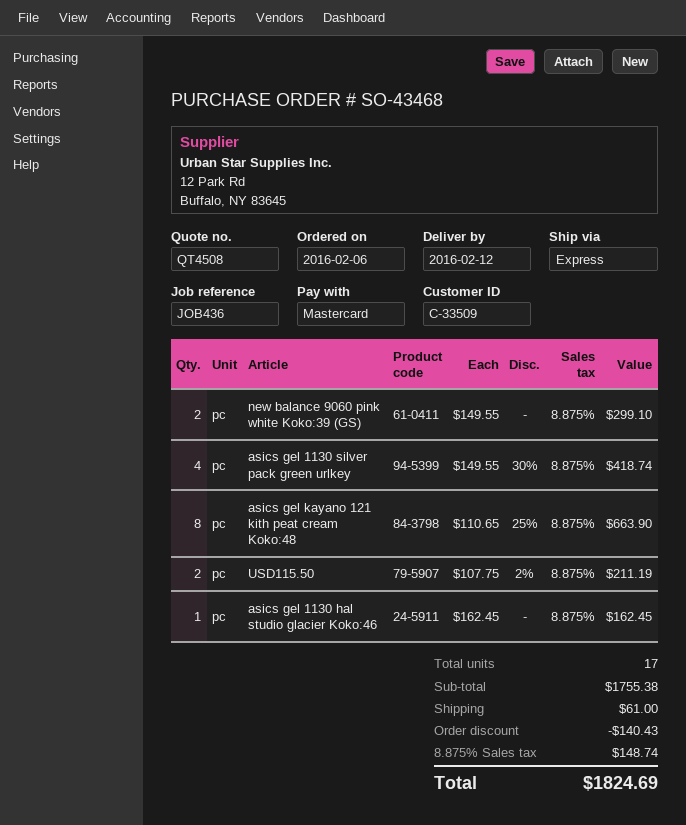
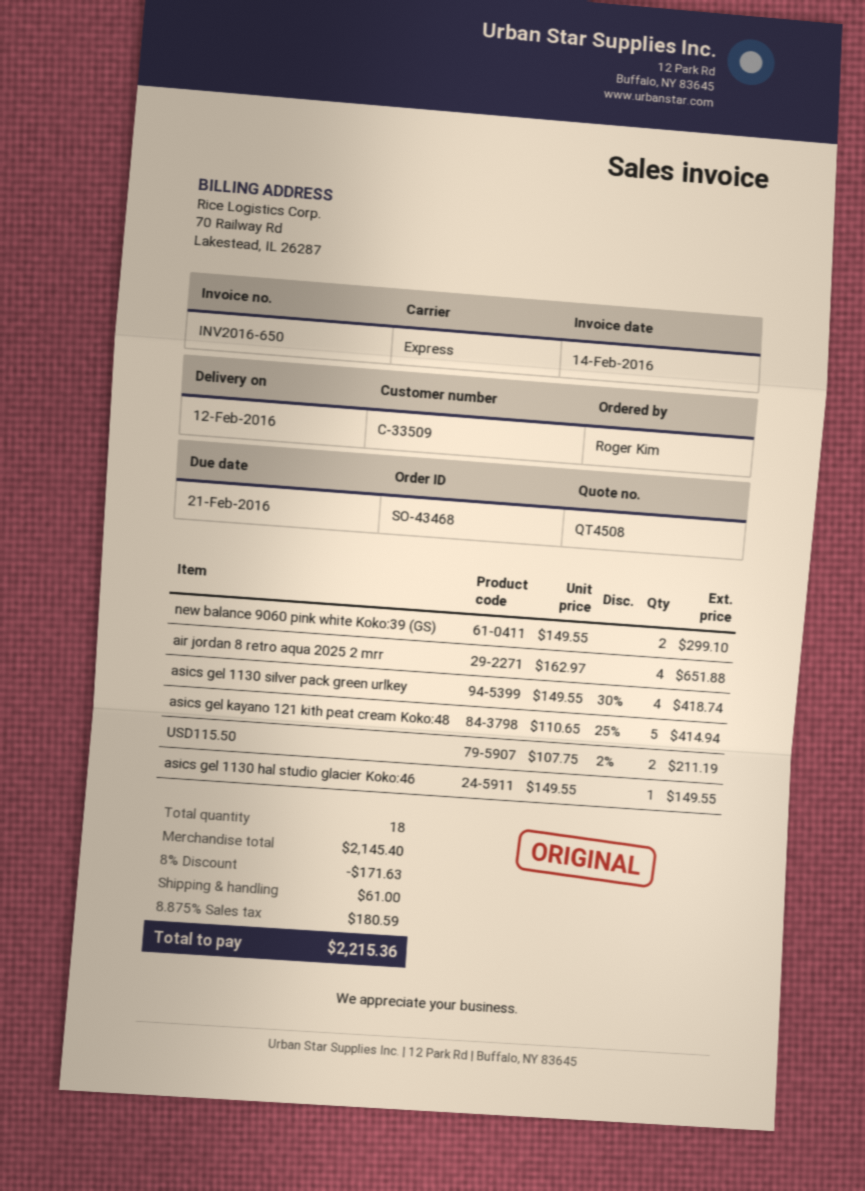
asics gel kayano 121 kith peat cream Koko:48: 8 x 110.65 - 25% = 663.90 -> 5 x 110.65 - 25% = 414.94
asics gel 1130 hal studio glacier Koko:46: 1 x 162.45 = 162.45 -> 1 x 149.55 = 149.55
air jordan 8 retro aqua 2025 2 mrr: none -> 4 x 162.97 = 651.88
total quantity: 17 -> 18
subtotal: 1755.38 -> 2145.40
discount: 140.43 -> 171.63
tax: 8.875% = 148.74 -> 8.875% = 180.59
total: 1824.69 -> 2215.36

